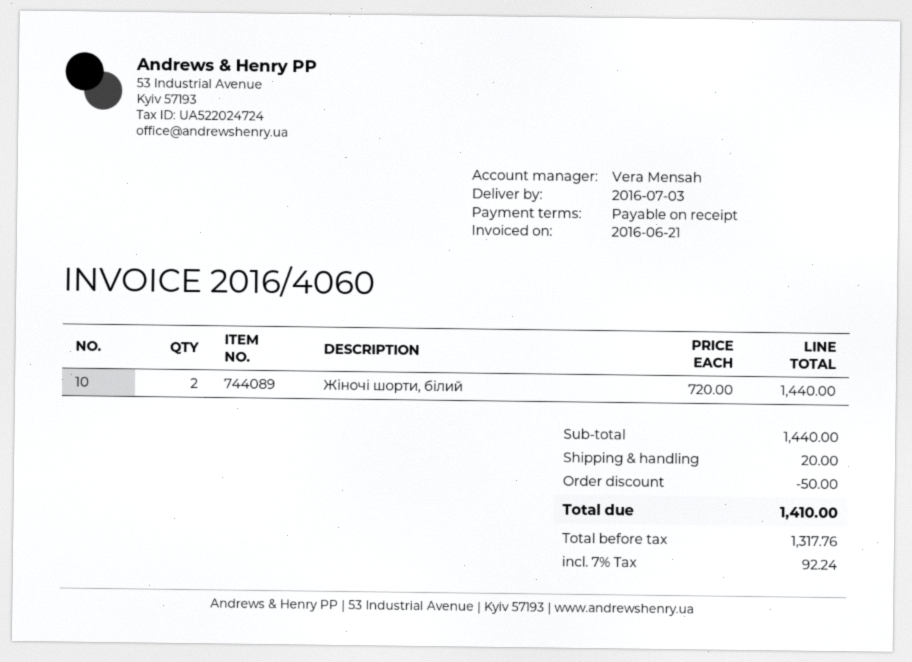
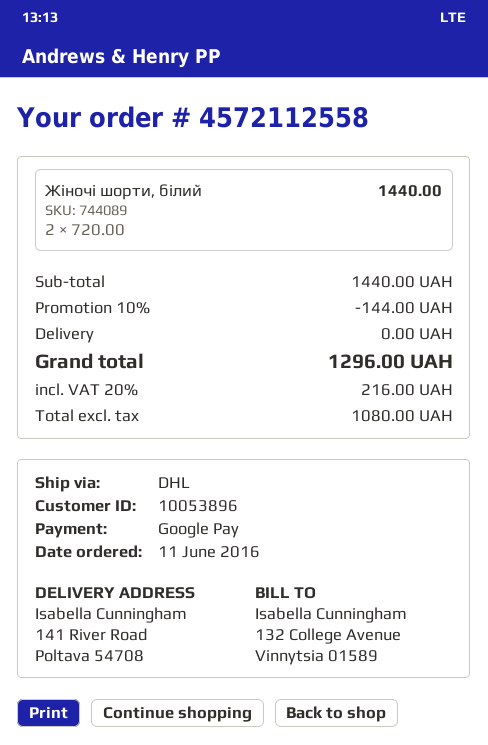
discount: 50.00 -> 144.00
shipping: 20.00 -> 0.00
net: 1317.76 -> 1080.00
tax: 7% = 92.24 -> 20% = 216.00
total: 1410.00 -> 1296.00

